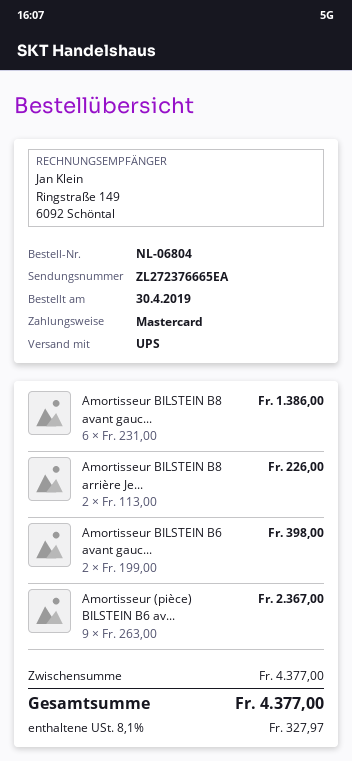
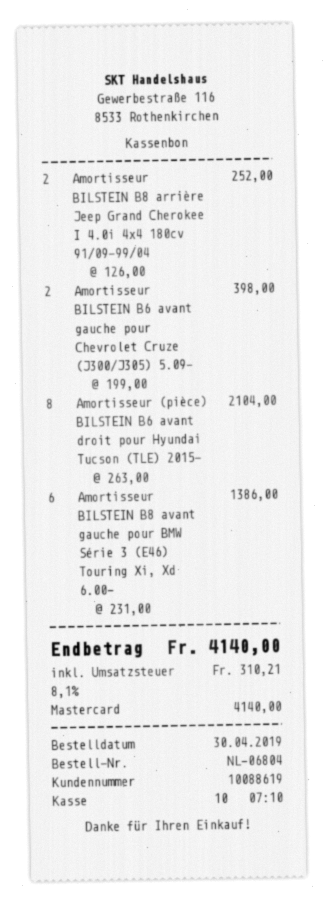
Amortisseur BILSTEIN B8 arrière Je...: 2 x 113.00 = 226.00 -> 2 x 126.00 = 252.00
Amortisseur (pièce) BILSTEIN B6 av...: 9 x 263.00 = 2367.00 -> 8 x 263.00 = 2104.00
tax: 8.1% = 327.97 -> 8.1% = 310.21
total: 4377.00 -> 4140.00

